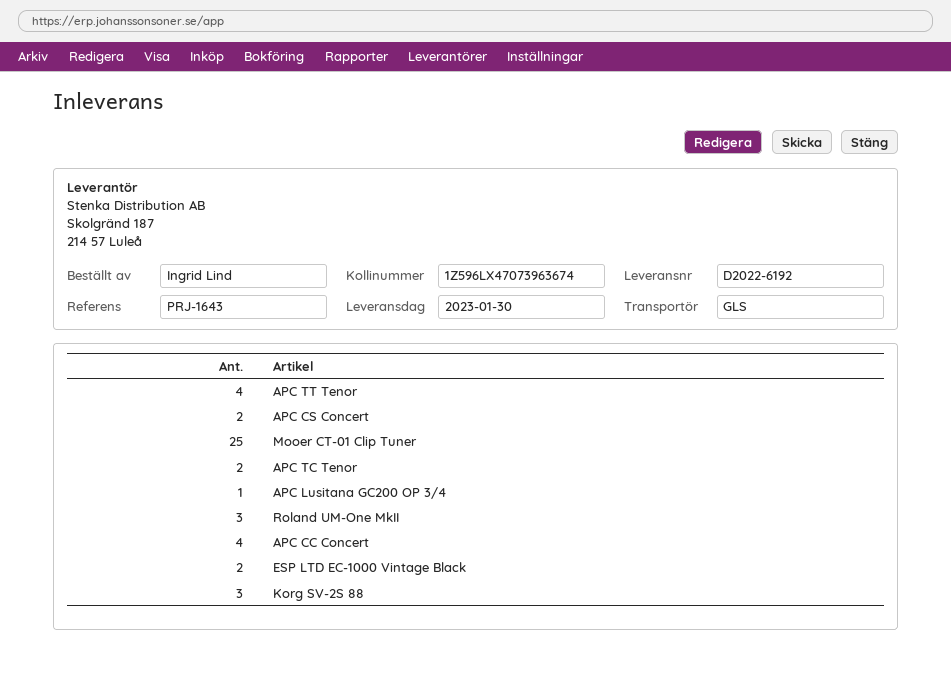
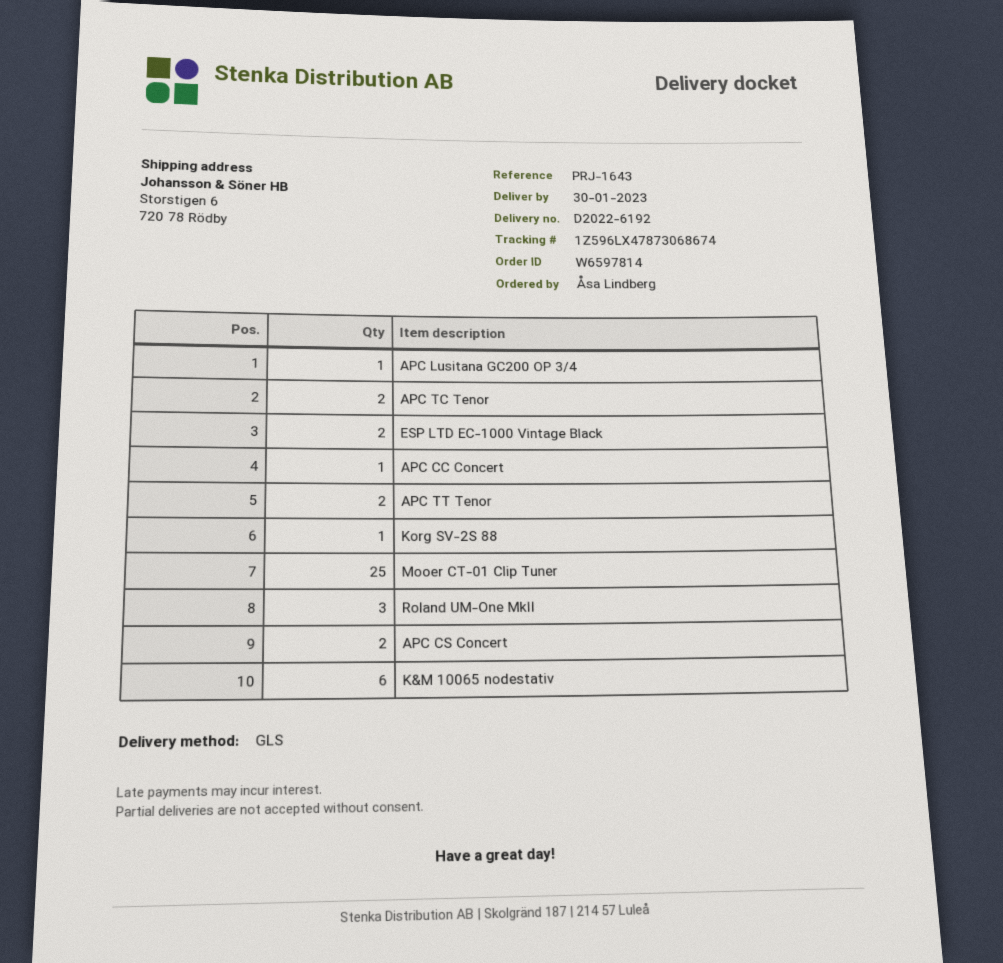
ordered by: Ingrid Lind -> Åsa Lindberg
tracking number: 1Z596LX47073963674 -> 1Z596LX47873068674
APC TT Tenor: 4 -> 2
APC CC Concert: 4 -> 1
Korg SV-2S 88: 3 -> 1
K&M 10065 nodestativ: none -> 6

